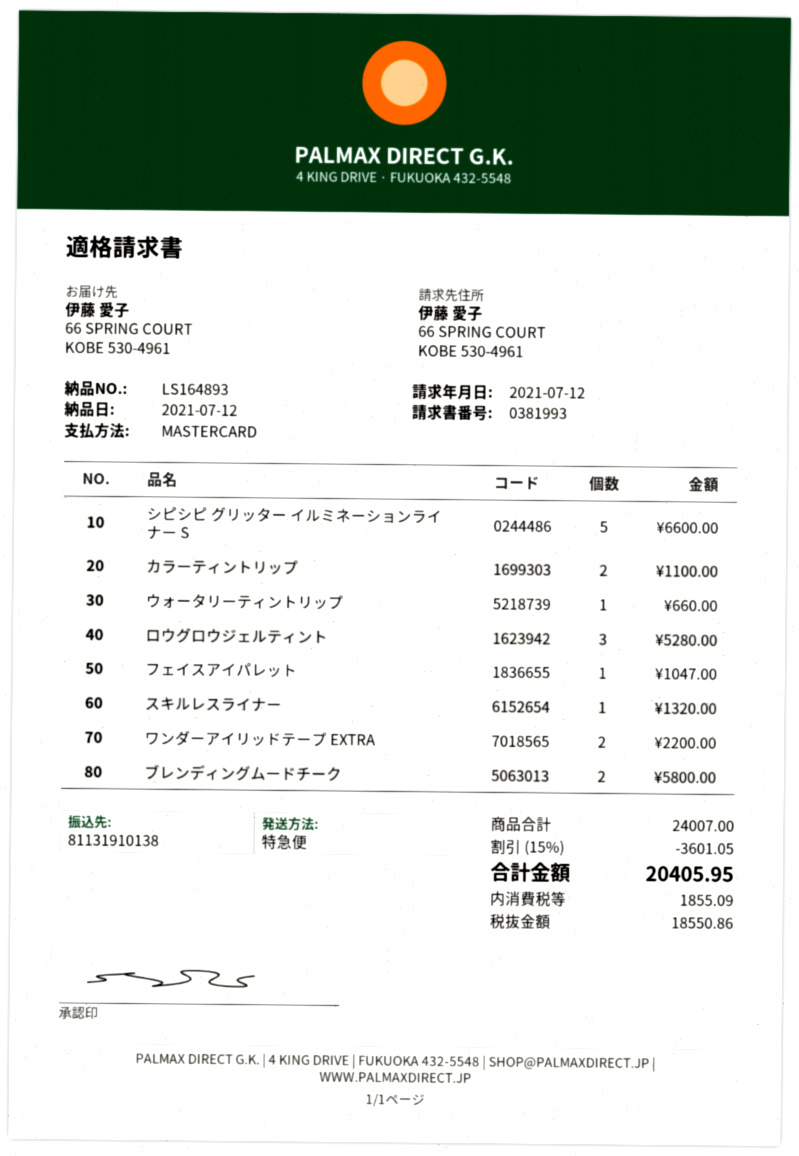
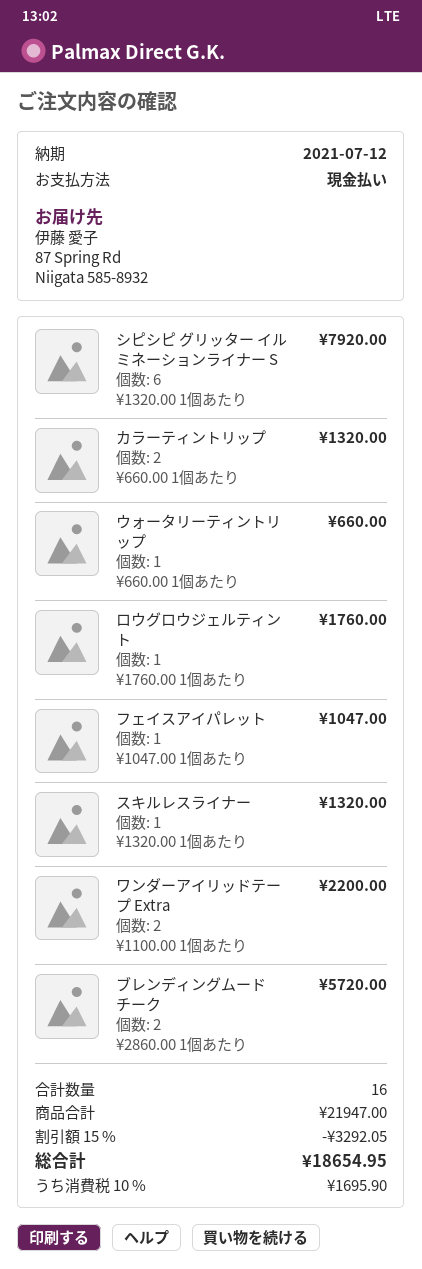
payment method: Mastercard -> cash
ship to: 66 SPRING COURT, KOBE 530-4961 -> 87 Spring Rd, Niigata 585-8932
シピシピ グリッター イルミネーションライナー S: 5 for 6600.00 -> 6 for 7920.00
カラーティントリップ: 2 for 1100.00 -> 2 for 1320.00
ロウグロウジェルティント: 3 for 5280.00 -> 1 for 1760.00
ブレンディングムードチーク: 2 for 5800.00 -> 2 for 5720.00
subtotal: 24007.00 -> 21947.00
discount: 15% = 3601.05 -> 15% = 3292.05
tax: 1855.09 -> 1695.90
total: 20405.95 -> 18654.95

